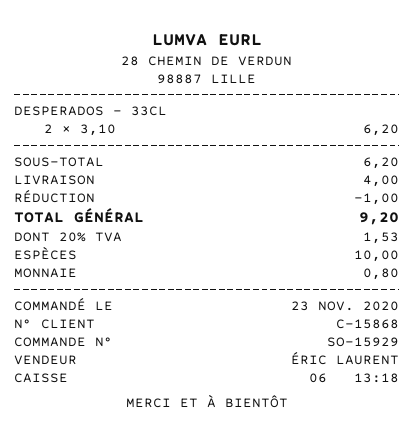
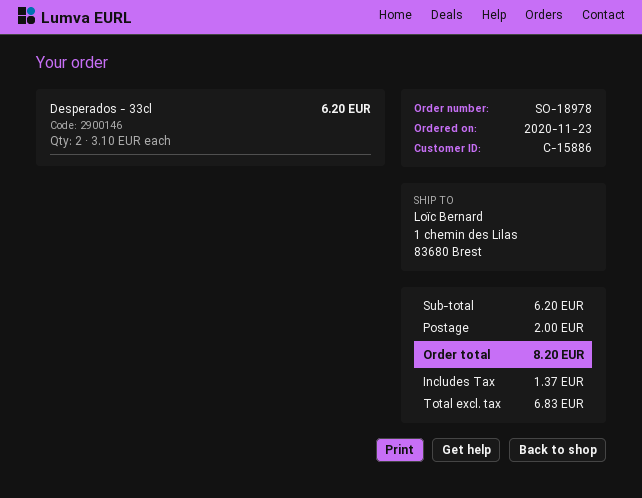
order number: SO-15929 -> SO-18978
customer number: C-15868 -> C-15886
discount: 1.00 -> none
shipping: 4.00 -> 2.00
tax: 1.53 -> 1.37
total: 9.20 -> 8.20

